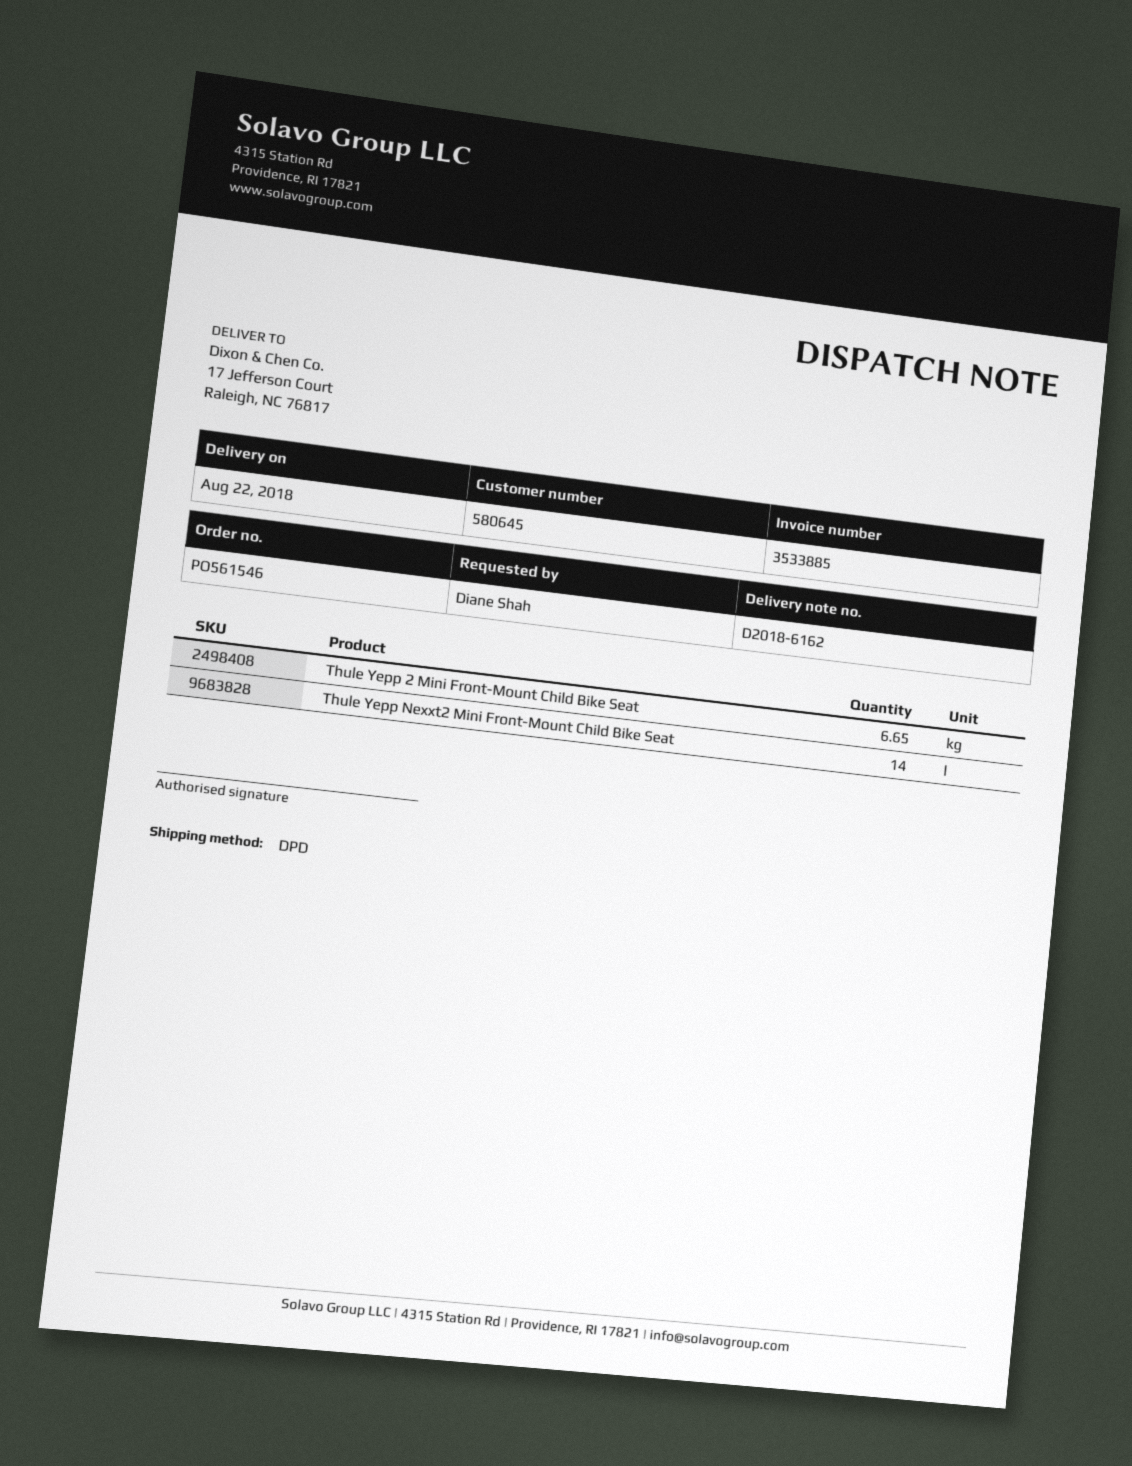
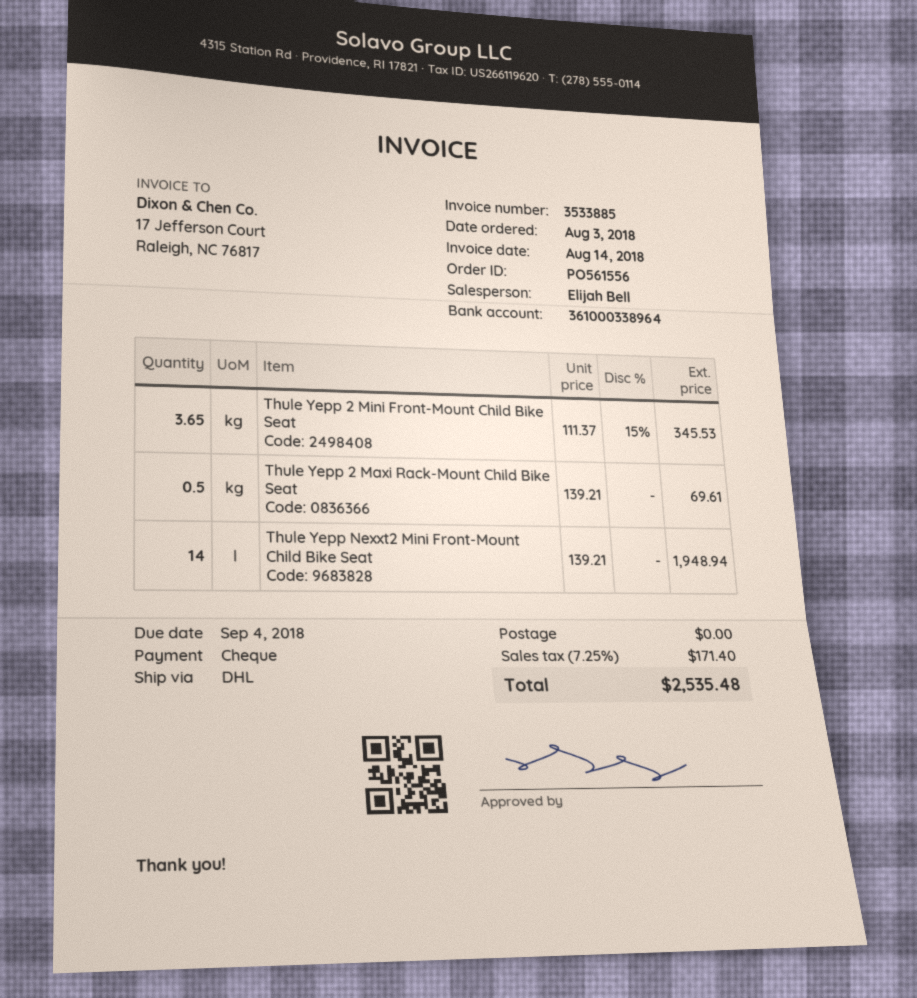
order number: PO561546 -> PO561556
shipping method: DPD -> DHL
Thule Yepp 2 Mini Front-Mount Child Bike Seat: 6.65 -> 3.65
Thule Yepp 2 Maxi Rack-Mount Child Bike Seat: none -> 0.5

